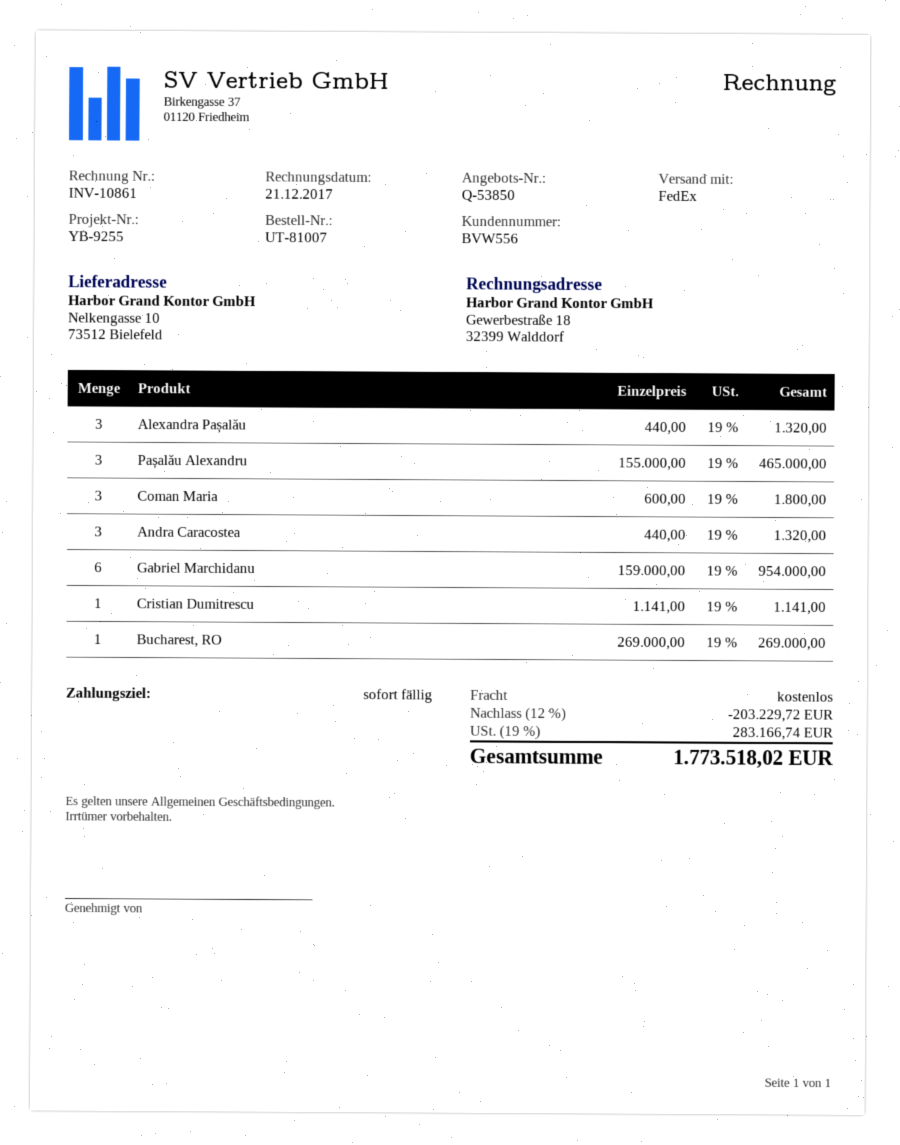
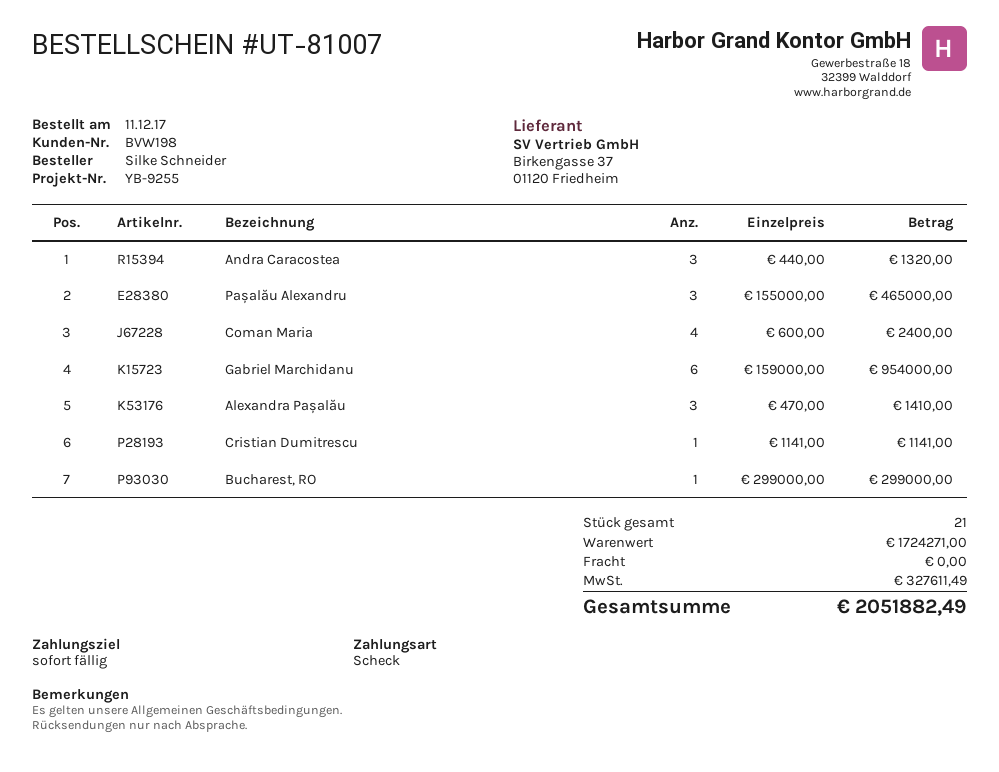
customer number: BVW556 -> BVW198
Alexandra Pașalău: 3 x 440.00 = 1320.00 -> 3 x 470.00 = 1410.00
Coman Maria: 3 x 600.00 = 1800.00 -> 4 x 600.00 = 2400.00
Bucharest, RO: 1 x 269000.00 = 269000.00 -> 1 x 299000.00 = 299000.00
discount: 12% = 203229.72 -> none
tax: 283166.74 -> 327611.49
total: 1773518.02 -> 2051882.49

